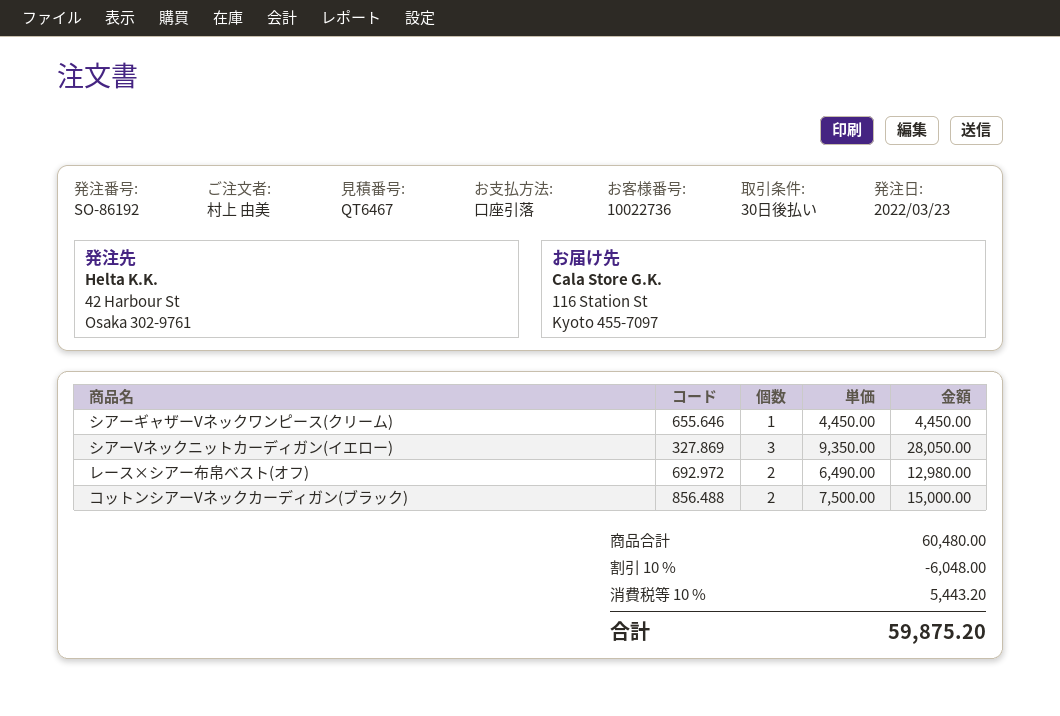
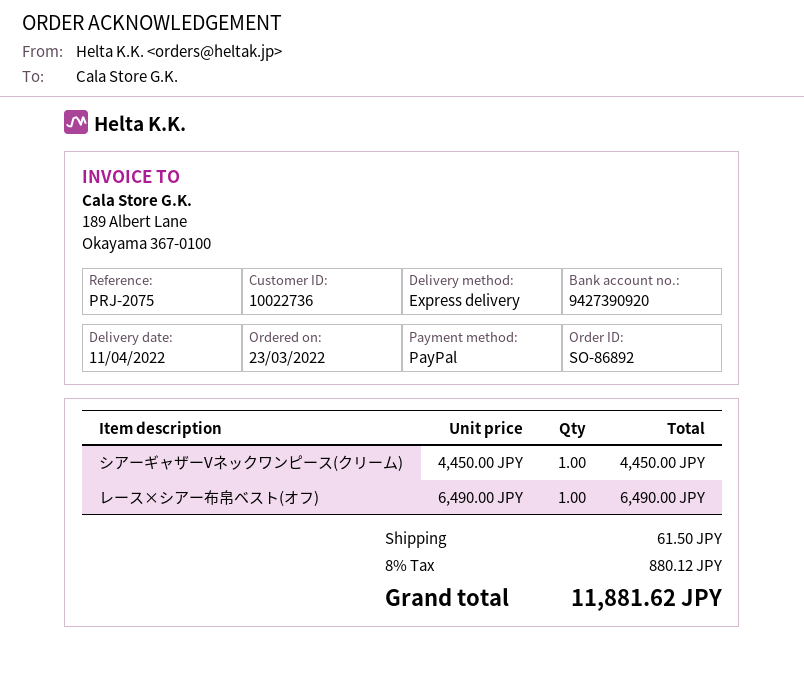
order number: SO-86192 -> SO-86892
payment method: direct debit -> PayPal
シアーVネックニットカーディガン(イエロー): 3 x 9350.00 = 28050.00 -> none
レース×シアー布帛ベスト(オフ): 2 x 6490.00 = 12980.00 -> 1 x 6490.00 = 6490.00
コットンシアーVネックカーディガン(ブラック): 2 x 7500.00 = 15000.00 -> none
discount: 10% = 6048.00 -> none
shipping: none -> 61.50
tax: 10% = 5443.20 -> 8% = 880.12
total: 59875.20 -> 11881.62

